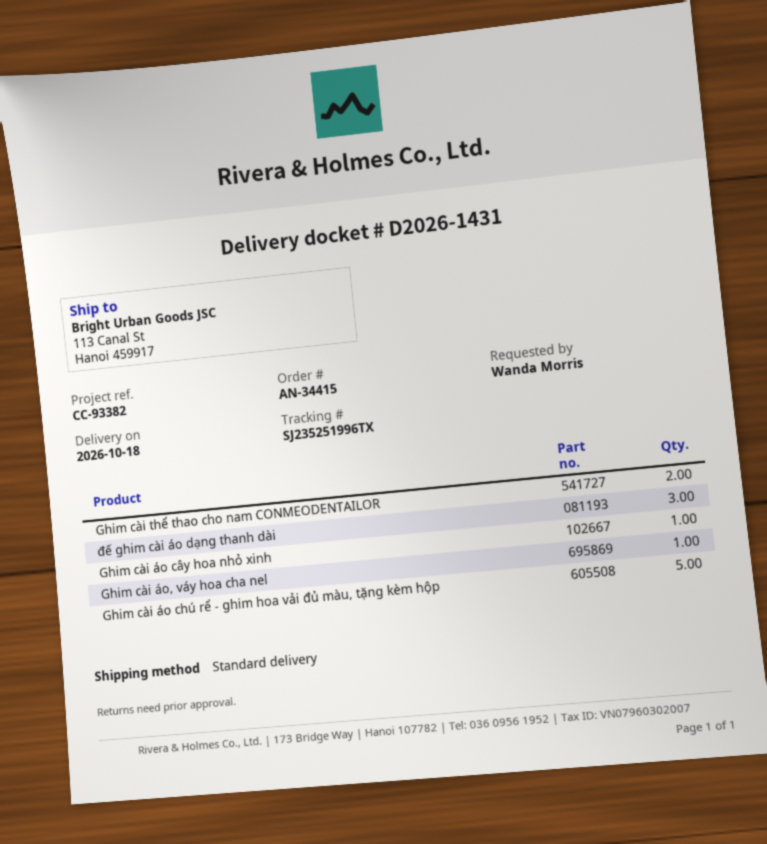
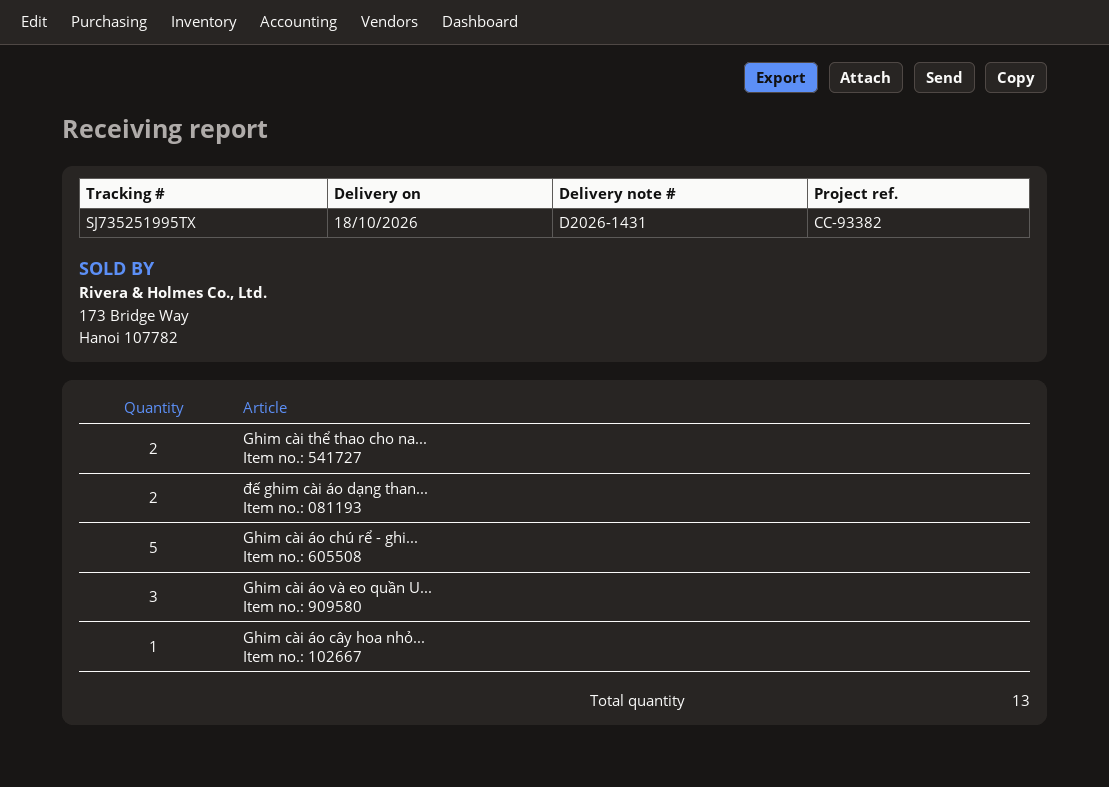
tracking number: SJ235251996TX -> SJ735251995TX
đế ghim cài áo dạng thanh dài: 3 -> 2
Ghim cài áo, váy hoa cha nel: 1 -> none
Ghim cài áo và eo quần U...: none -> 3

